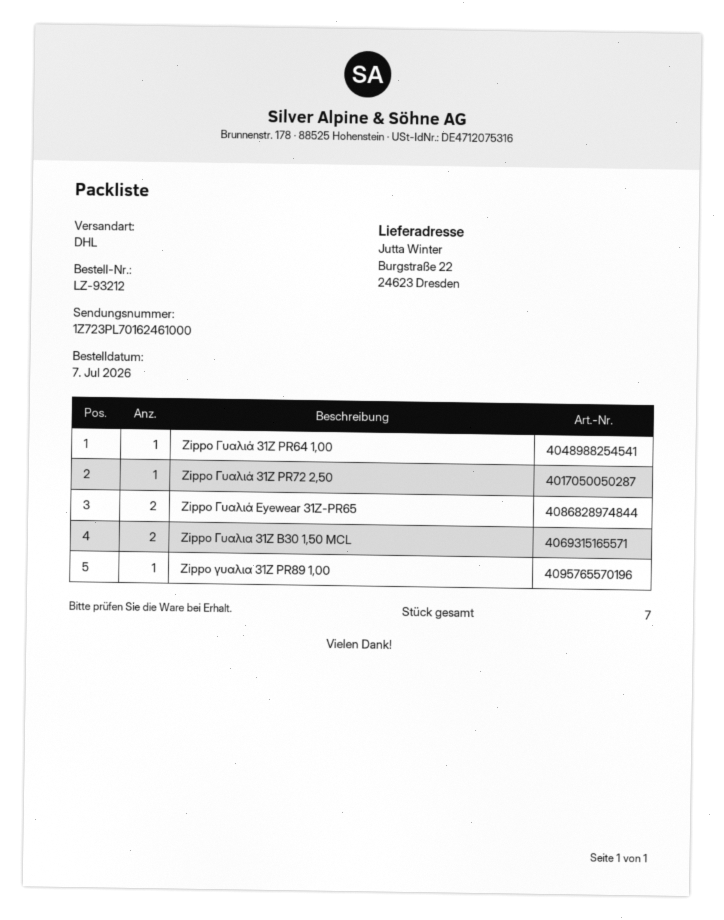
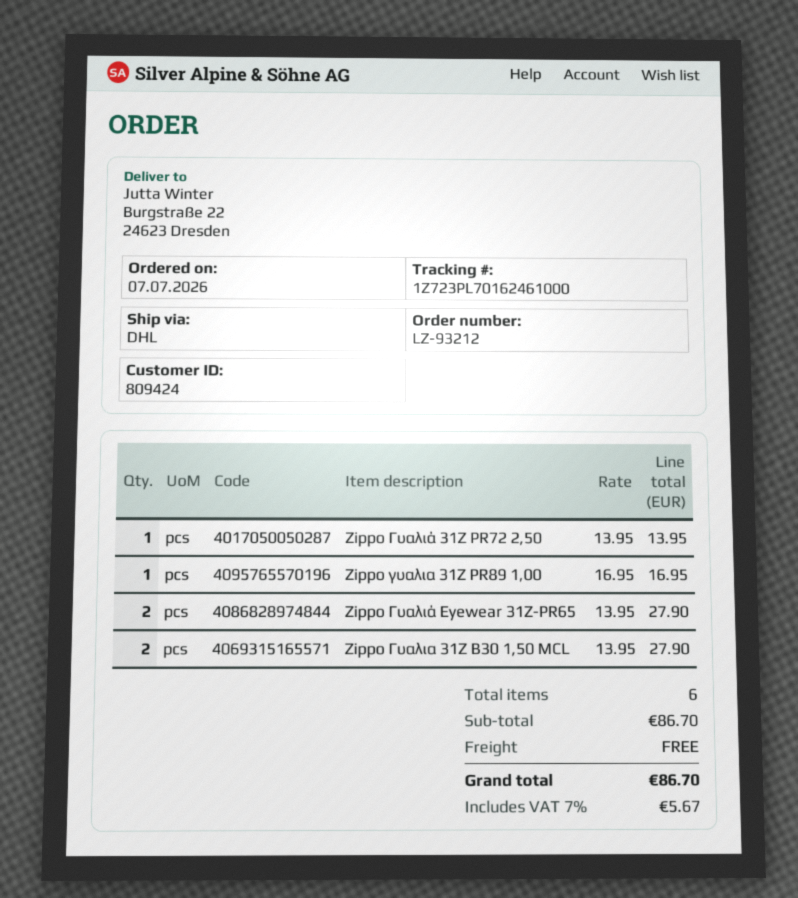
Zippo Γυαλιά 31Z PR64 1,00: 1 -> none
total quantity: 7 -> 6

